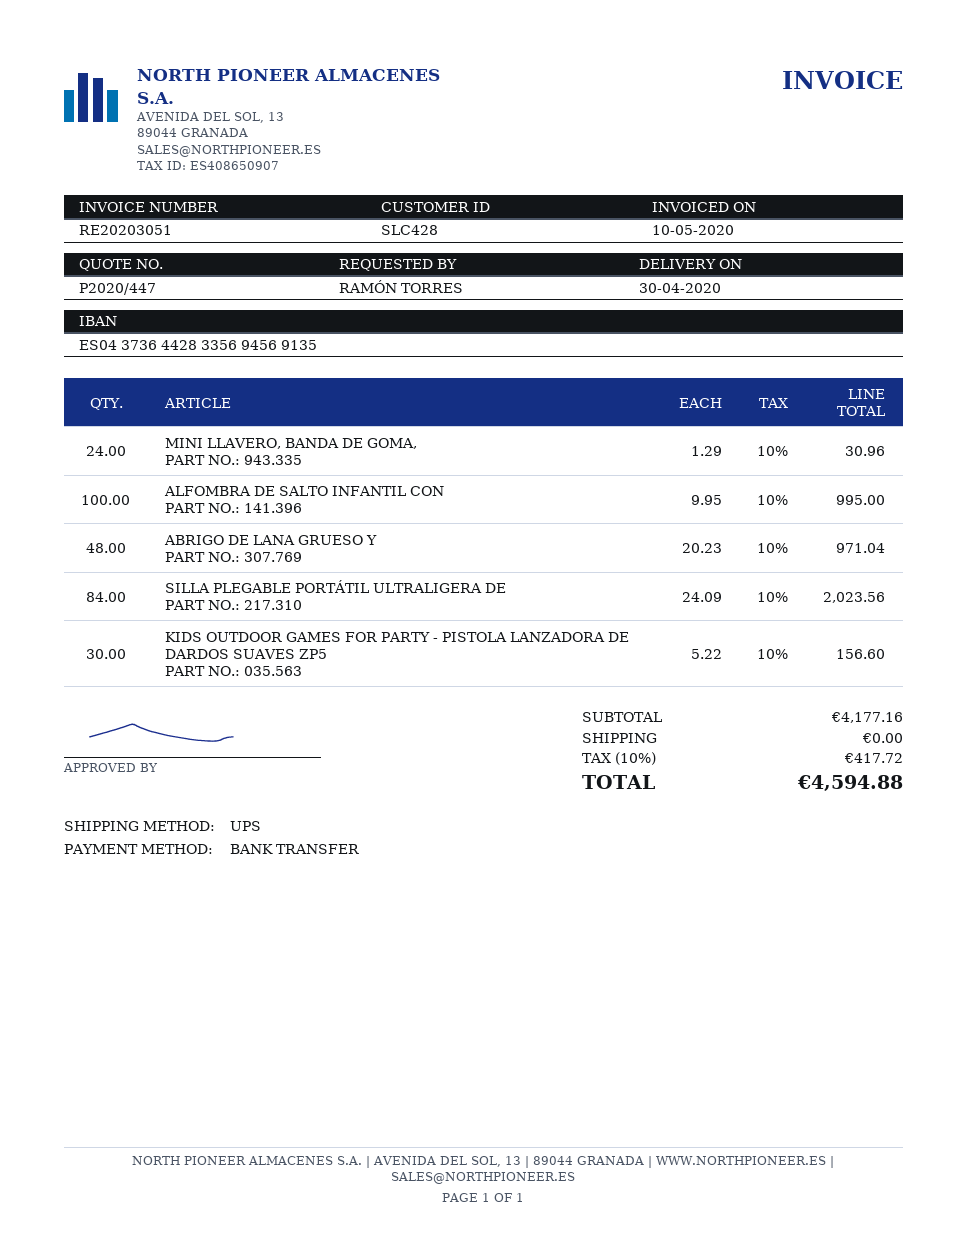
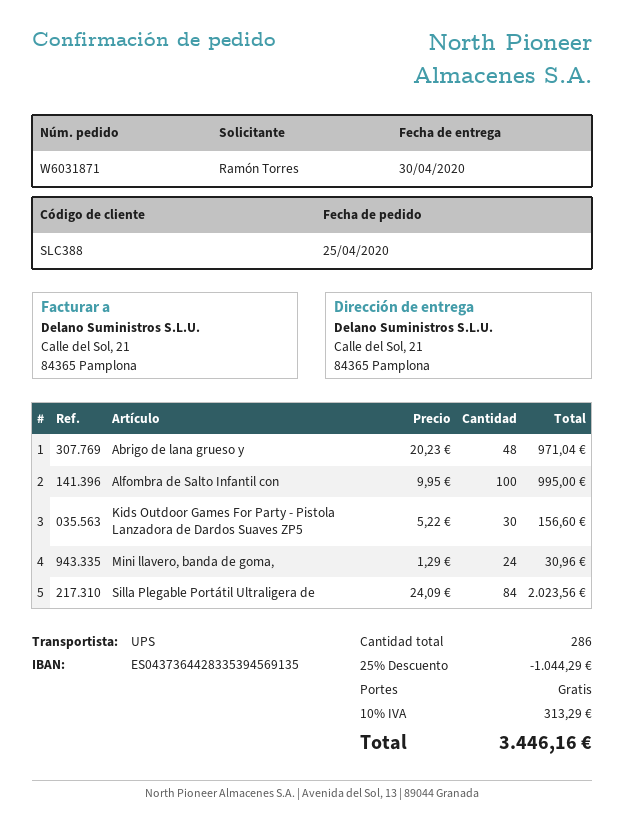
customer number: SLC428 -> SLC388
bank account: ES0437364428335694569135 -> ES0437364428335394569135
discount: none -> 25% = 1044.29
tax: 10% = 417.72 -> 10% = 313.29
total: 4594.88 -> 3446.16

